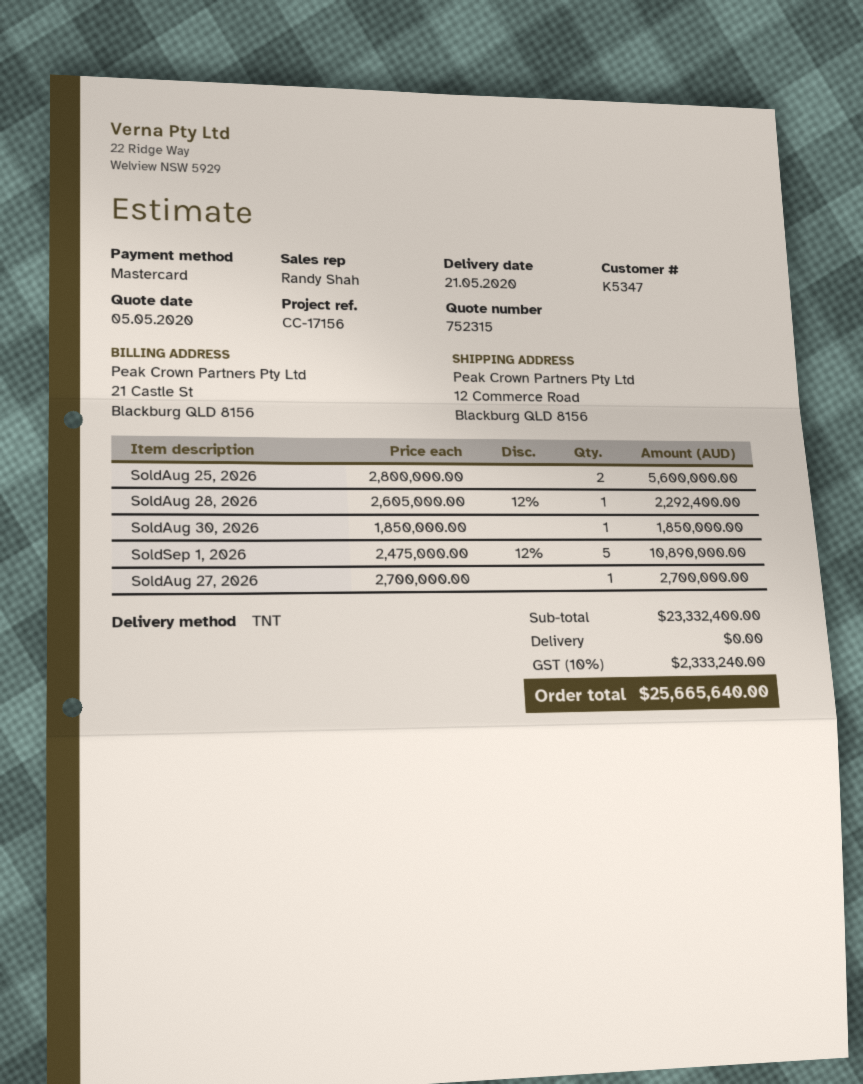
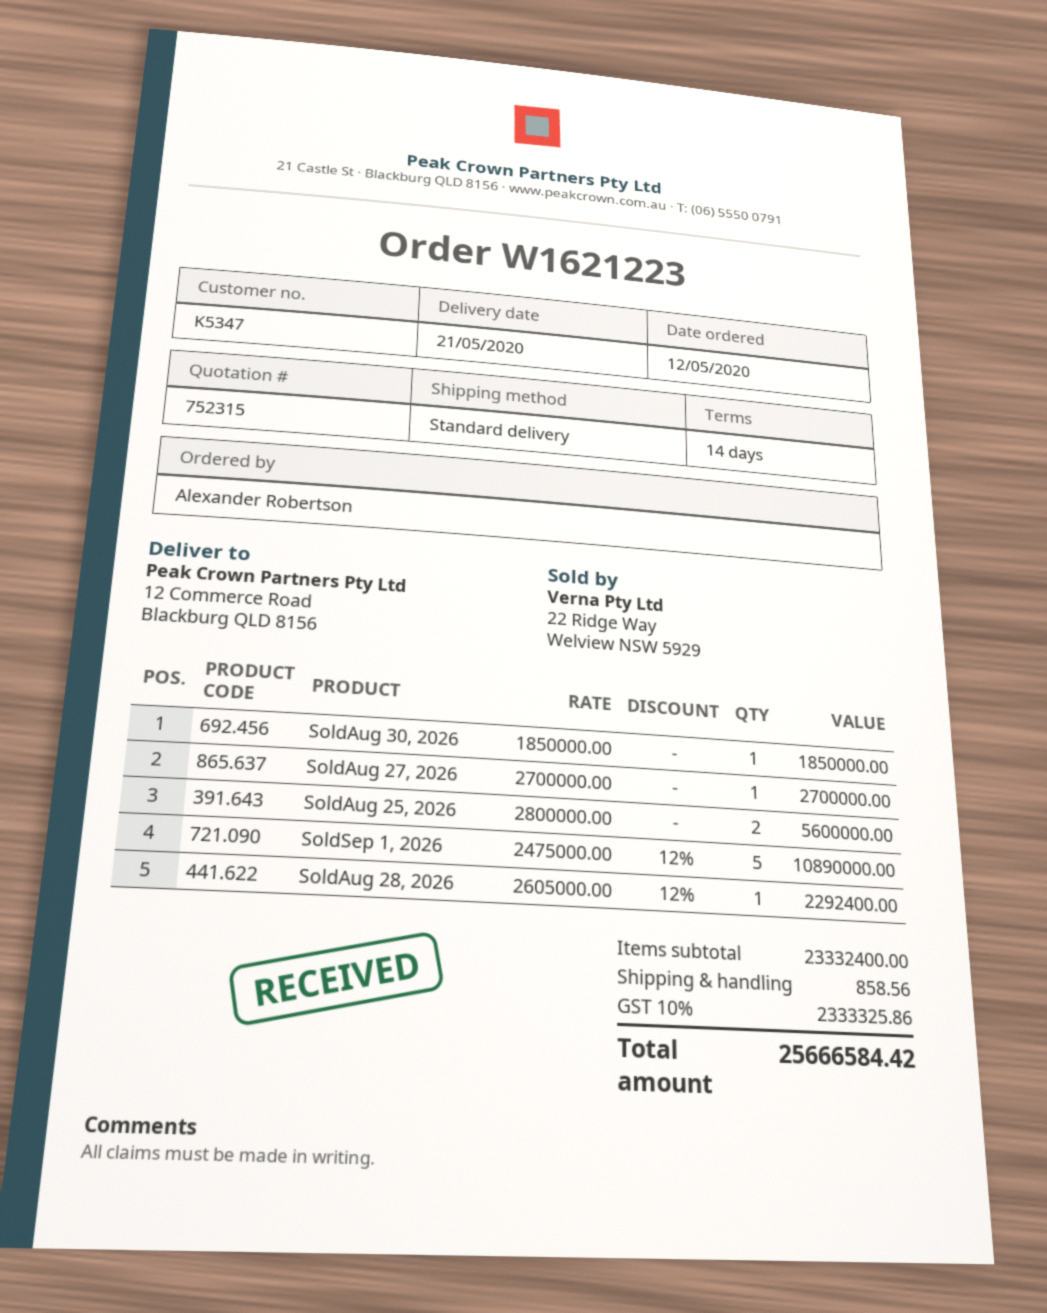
shipping method: TNT -> standard
shipping: 0.00 -> 858.56
tax: 10% = 2333240.00 -> 10% = 2333325.86
total: 25665640.00 -> 25666584.42

